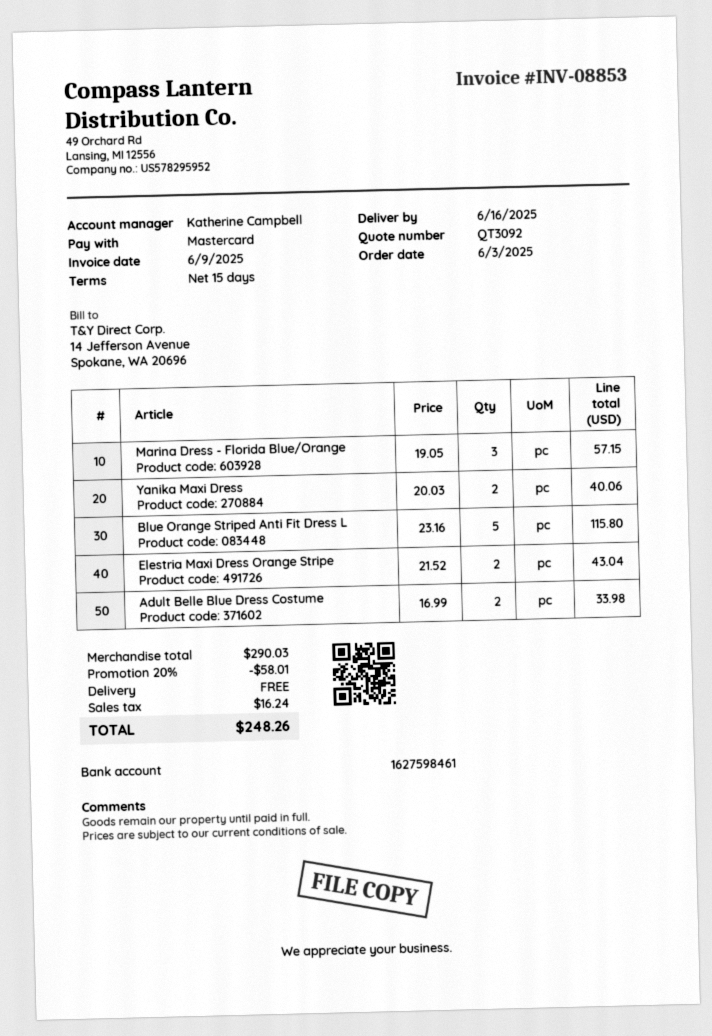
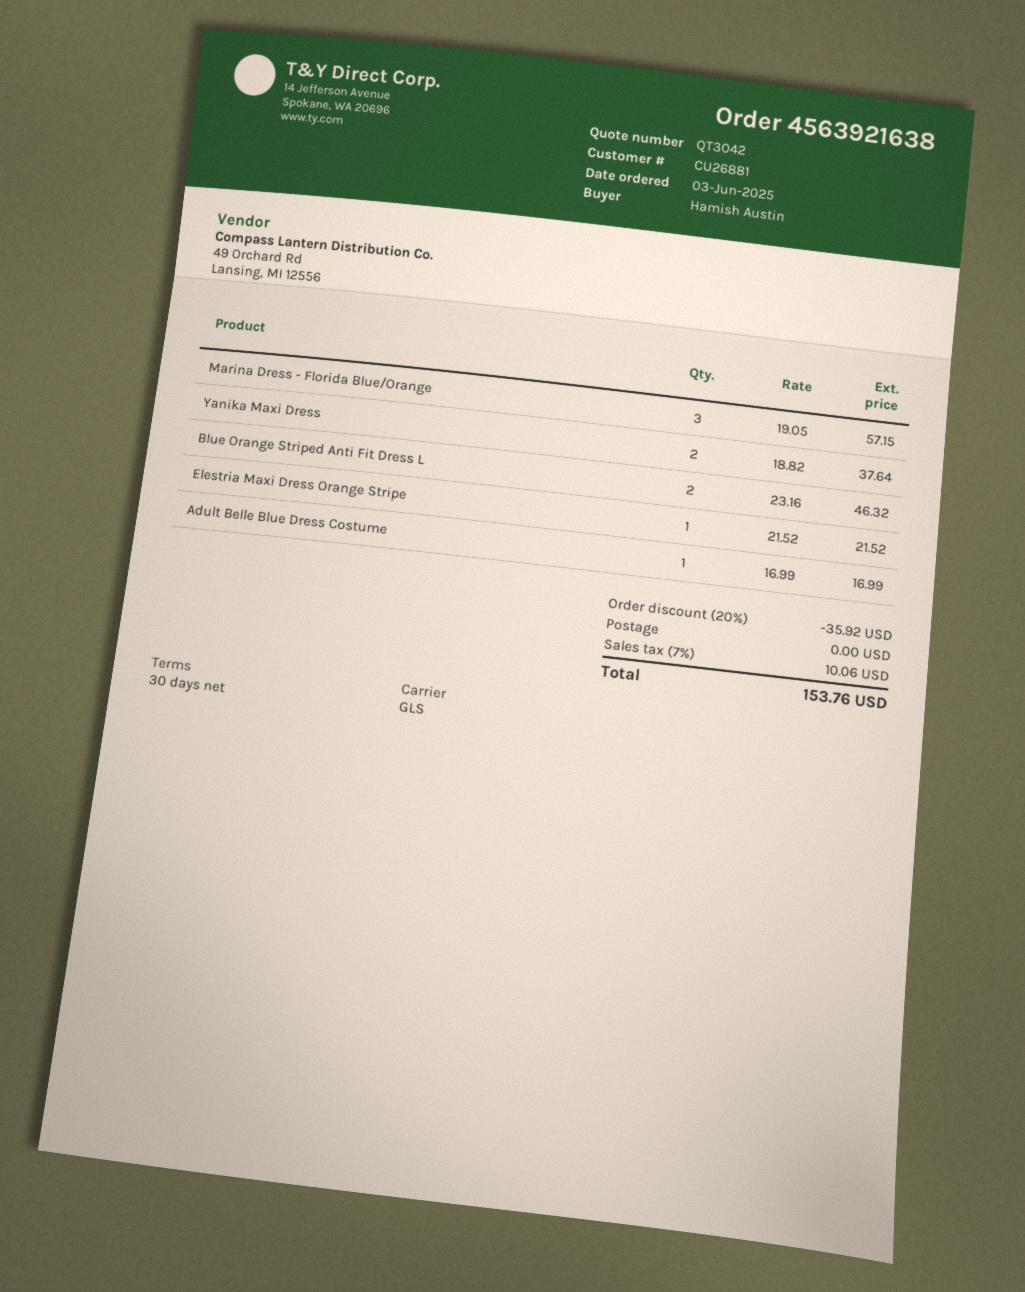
quote number: QT3092 -> QT3042
payment terms: 15 days -> 30 days
Yanika Maxi Dress: 2 x 20.03 = 40.06 -> 2 x 18.82 = 37.64
Blue Orange Striped Anti Fit Dress L: 5 x 23.16 = 115.80 -> 2 x 23.16 = 46.32
Elestria Maxi Dress Orange Stripe: 2 x 21.52 = 43.04 -> 1 x 21.52 = 21.52
Adult Belle Blue Dress Costume: 2 x 16.99 = 33.98 -> 1 x 16.99 = 16.99
discount: 20% = 58.01 -> 20% = 35.92
tax: 16.24 -> 10.06
total: 248.26 -> 153.76

